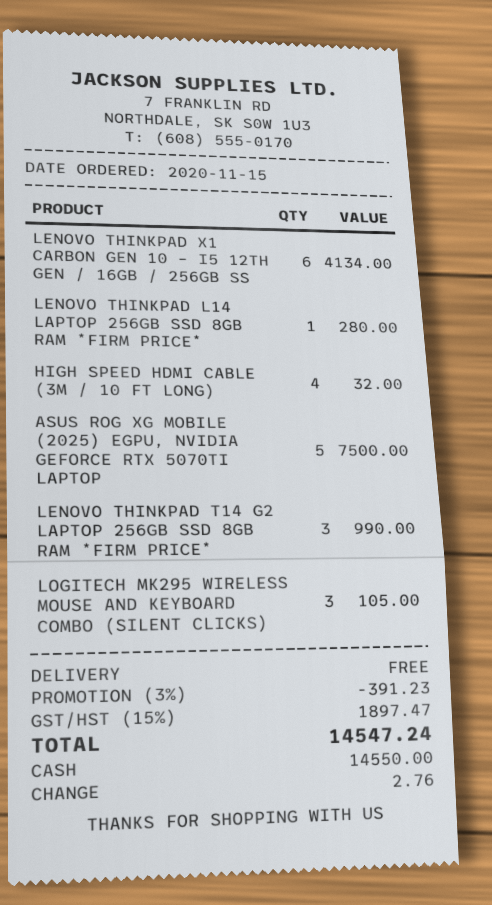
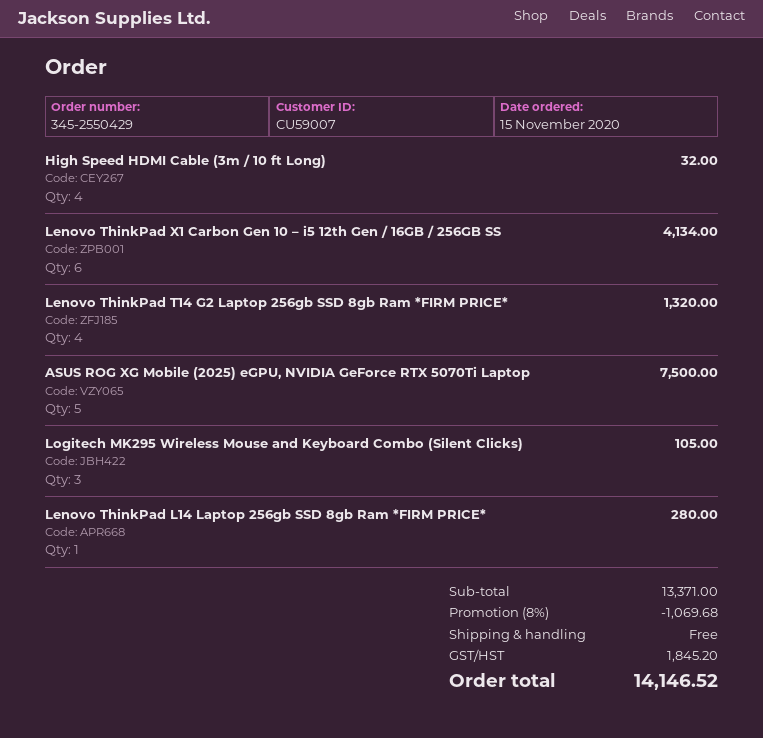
LENOVO THINKPAD T14 G2 LAPTOP 256GB SSD 8GB RAM *FIRM PRICE*: 3 for 990.00 -> 4 for 1320.00
discount: 3% = 391.23 -> 8% = 1069.68
tax: 1897.47 -> 1845.20
total: 14547.24 -> 14146.52

